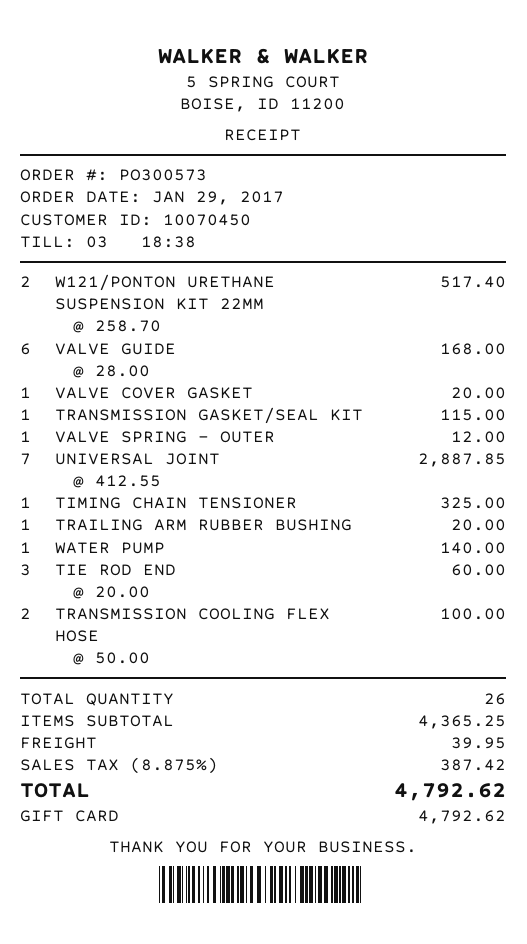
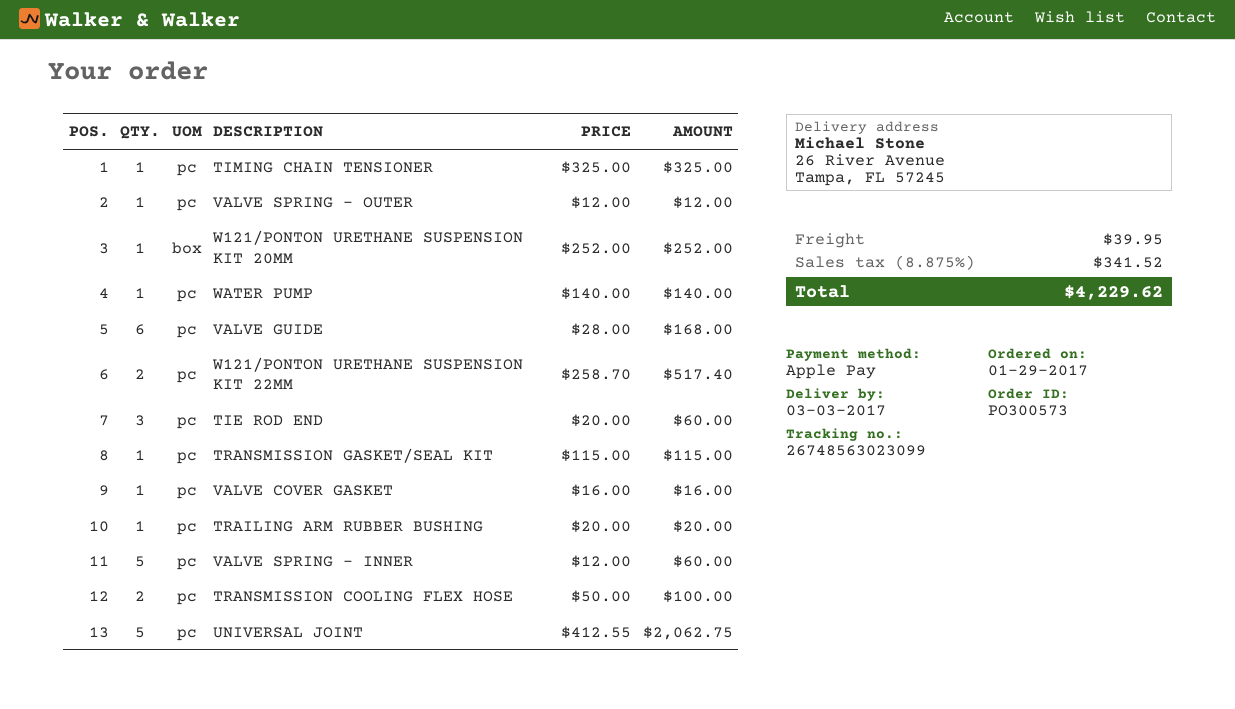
payment method: gift card -> Apple Pay
VALVE COVER GASKET: 1 x 20.00 = 20.00 -> 1 x 16.00 = 16.00
UNIVERSAL JOINT: 7 x 412.55 = 2887.85 -> 5 x 412.55 = 2062.75
W121/PONTON URETHANE SUSPENSION KIT 20MM: none -> 1 x 252.00 = 252.00
VALVE SPRING - INNER: none -> 5 x 12.00 = 60.00
tax: 8.875% = 387.42 -> 8.875% = 341.52
total: 4792.62 -> 4229.62

